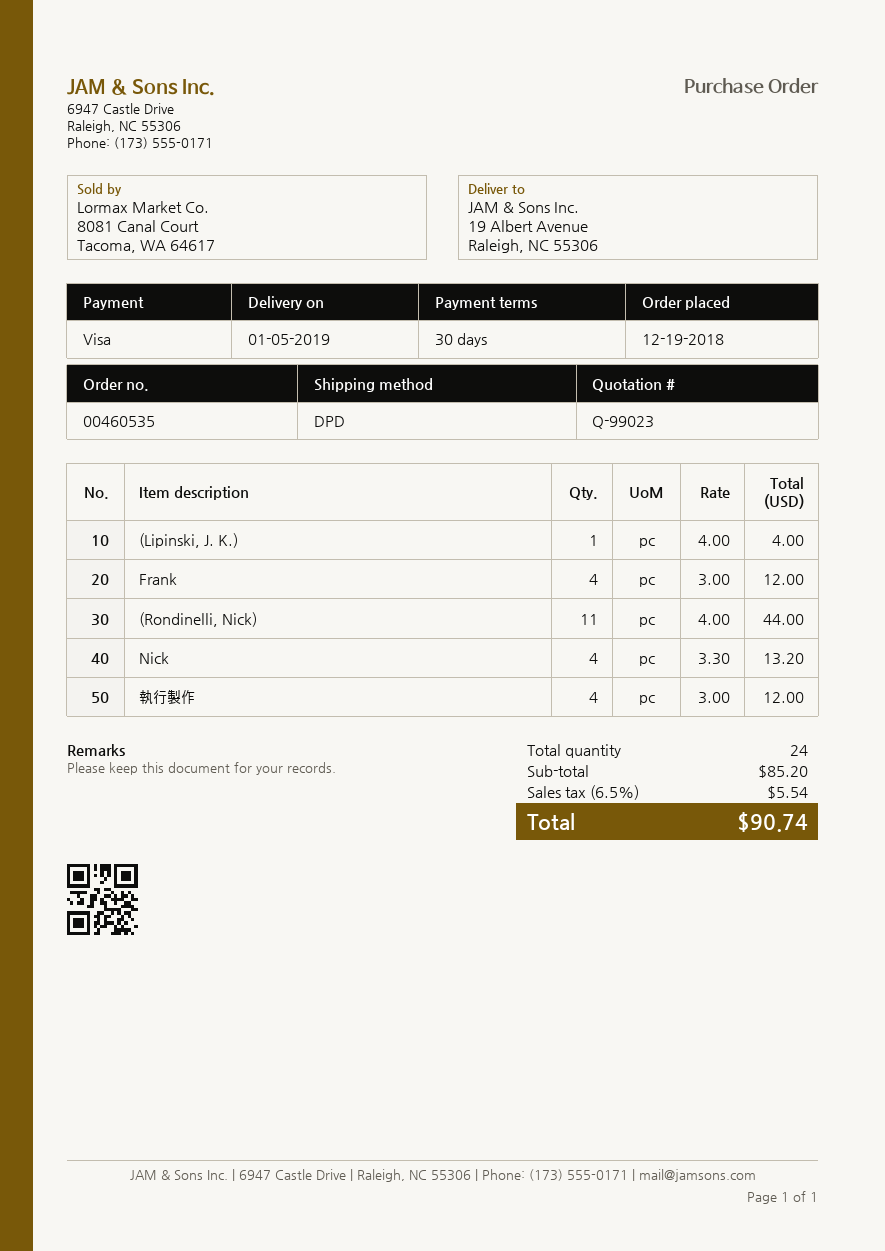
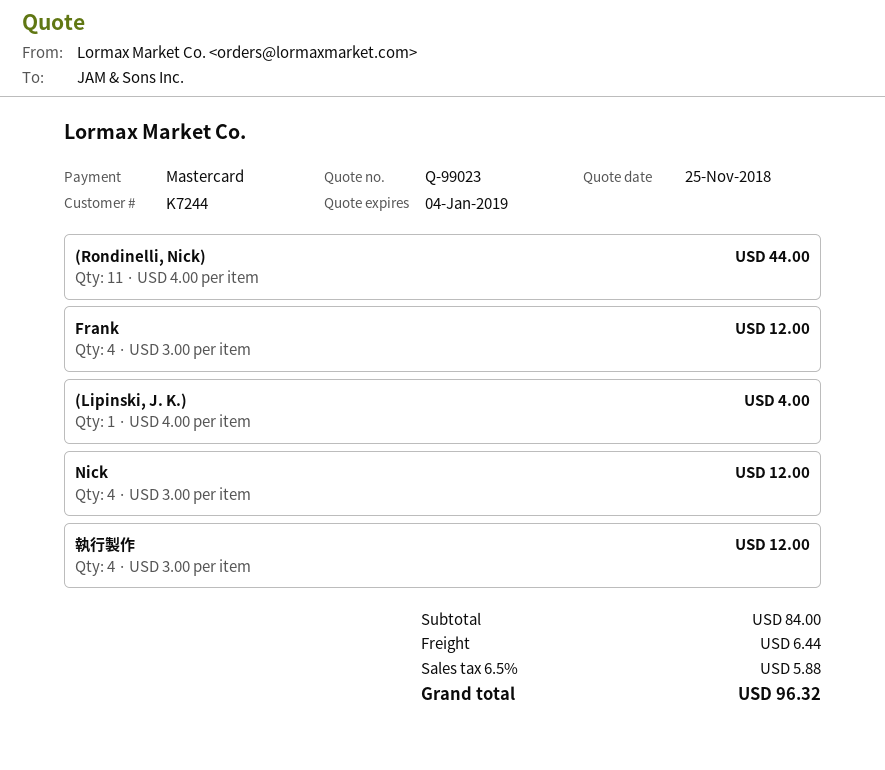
payment method: Visa -> Mastercard
Nick: 4 x 3.30 = 13.20 -> 4 x 3.00 = 12.00
subtotal: 85.20 -> 84.00
shipping: none -> 6.44
tax: 6.5% = 5.54 -> 6.5% = 5.88
total: 90.74 -> 96.32

